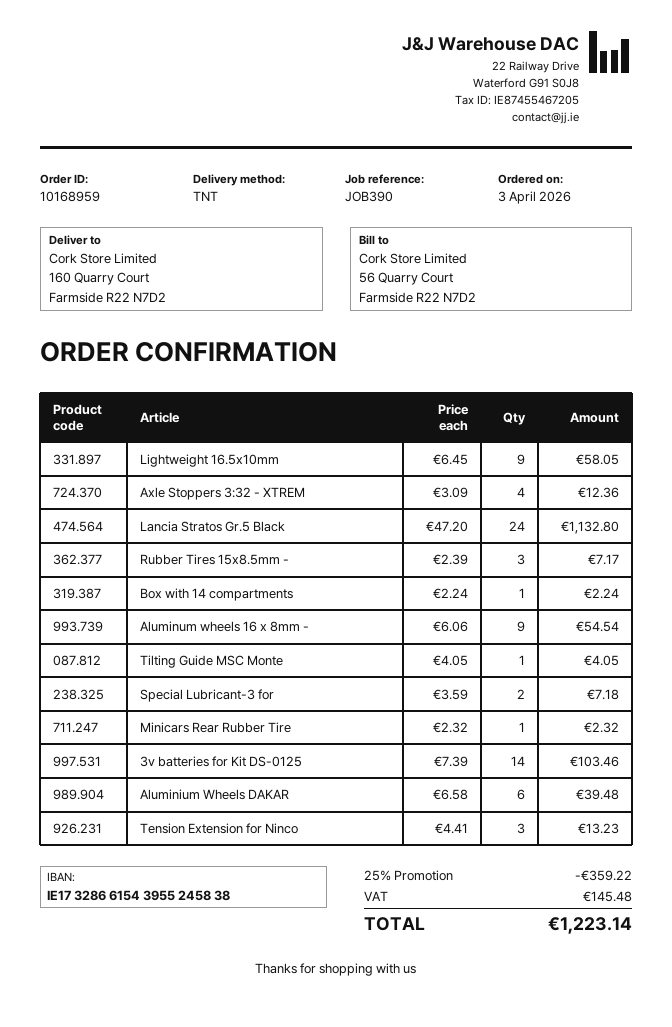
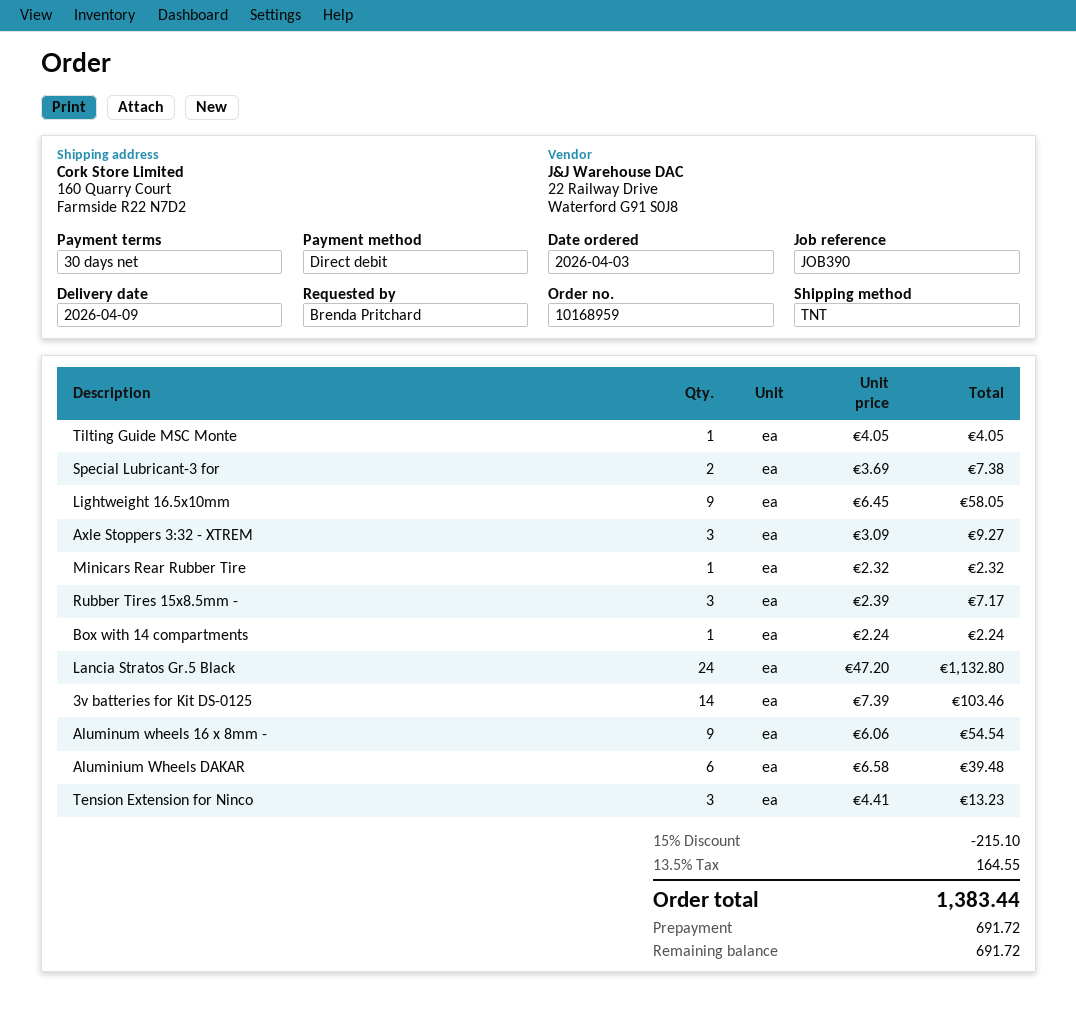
Axle Stoppers 3:32 - XTREM: 4 x 3.09 = 12.36 -> 3 x 3.09 = 9.27
Special Lubricant-3 for: 2 x 3.59 = 7.18 -> 2 x 3.69 = 7.38
discount: 25% = 359.22 -> 15% = 215.10
tax: 145.48 -> 164.55
total: 1223.14 -> 1383.44

